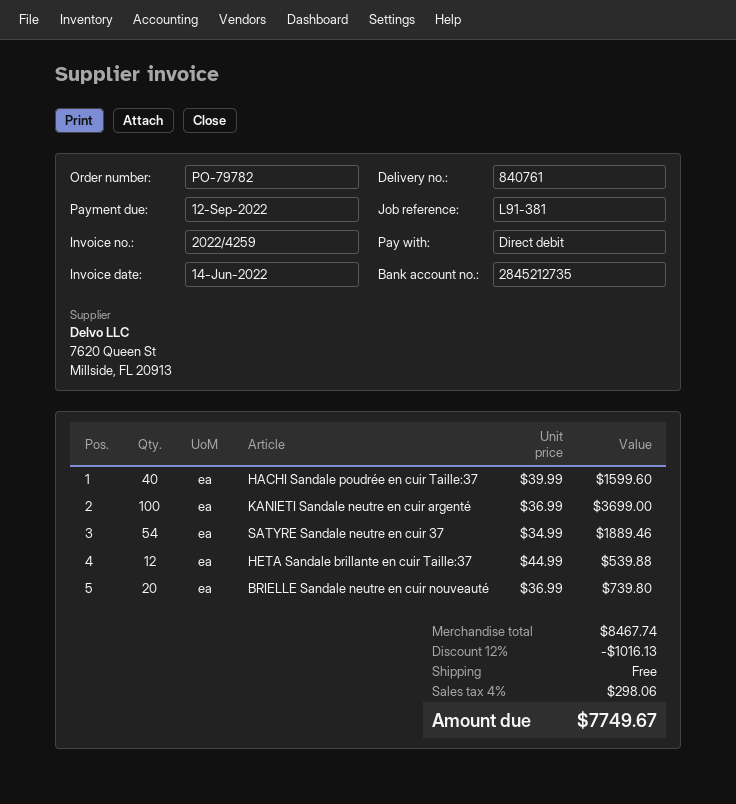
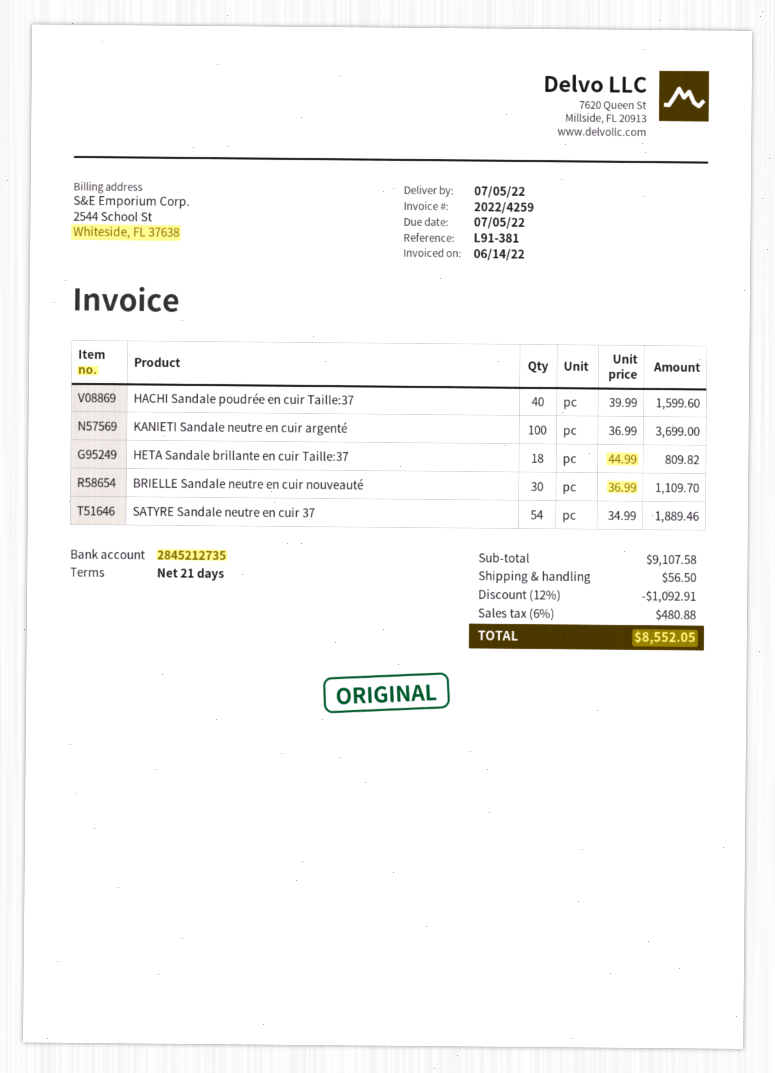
due date: 2022-09-12 -> 2022-07-05
HETA Sandale brillante en cuir Taille:37: 12 x 44.99 = 539.88 -> 18 x 44.99 = 809.82
BRIELLE Sandale neutre en cuir nouveauté: 20 x 36.99 = 739.80 -> 30 x 36.99 = 1109.70
subtotal: 8467.74 -> 9107.58
discount: 12% = 1016.13 -> 12% = 1092.91
shipping: 0.00 -> 56.50
tax: 4% = 298.06 -> 6% = 480.88
total: 7749.67 -> 8552.05

